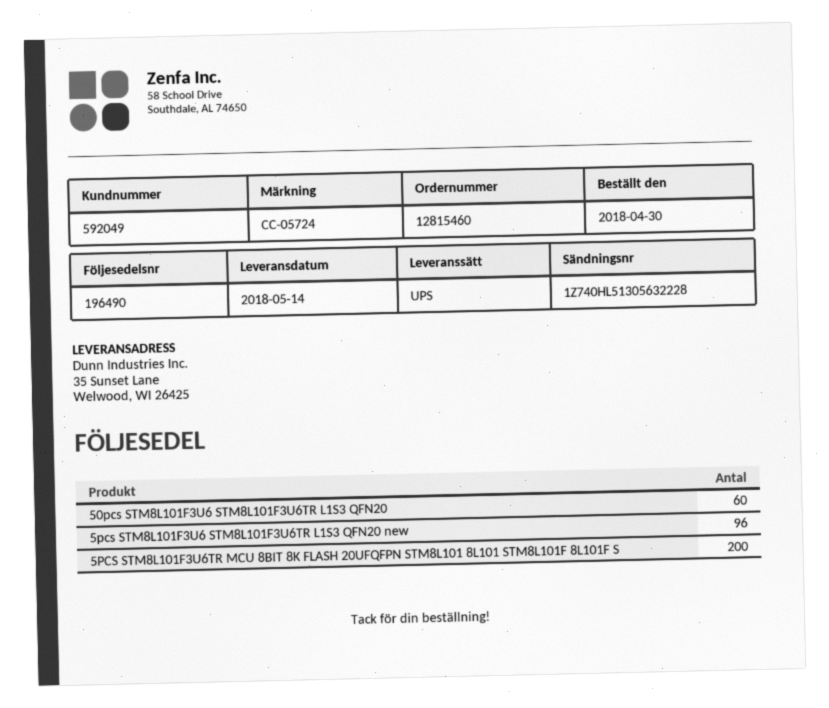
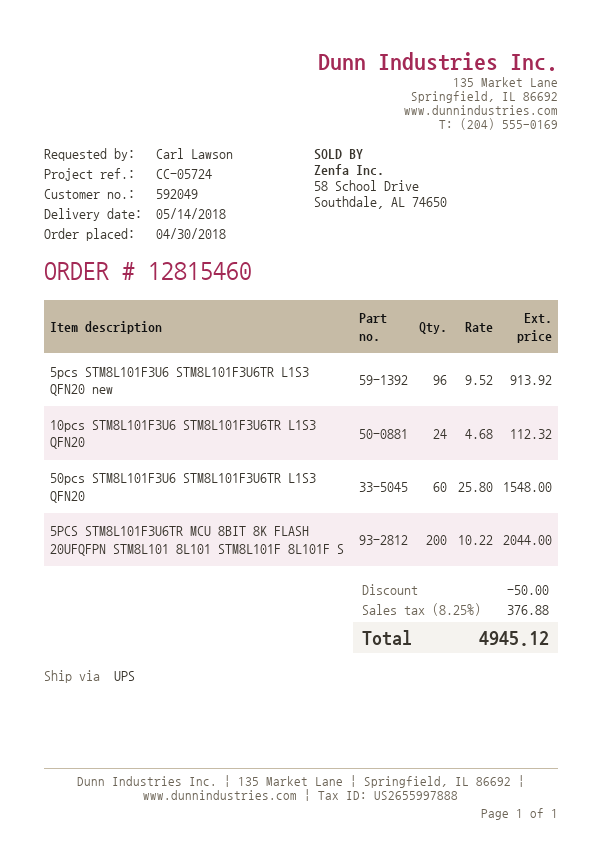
10pcs STM8L101F3U6 STM8L101F3U6TR L1S3 QFN20: none -> 24

